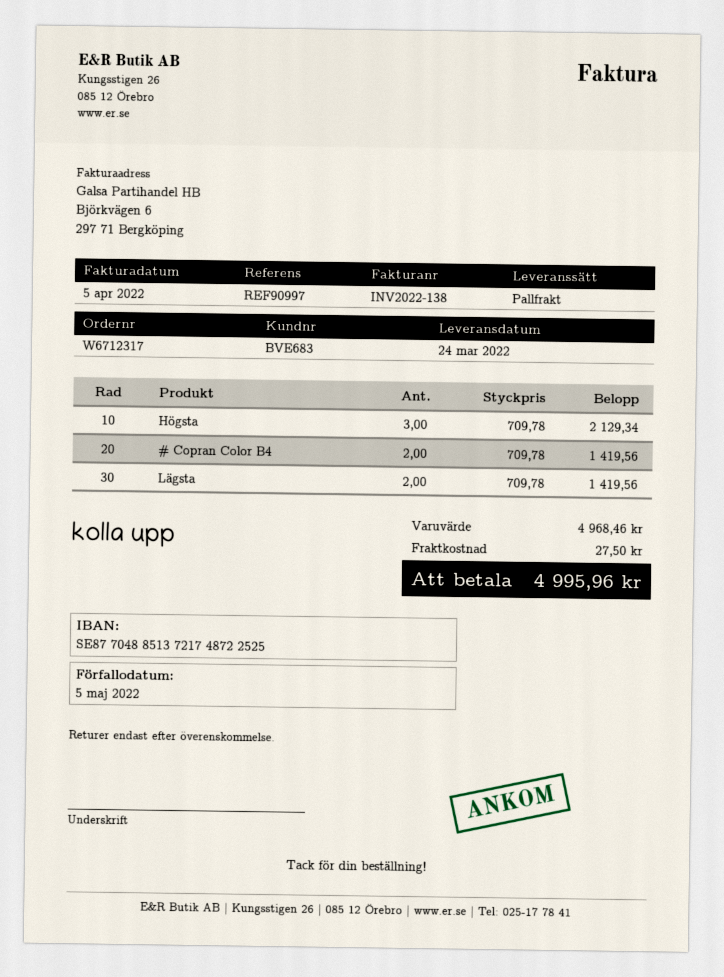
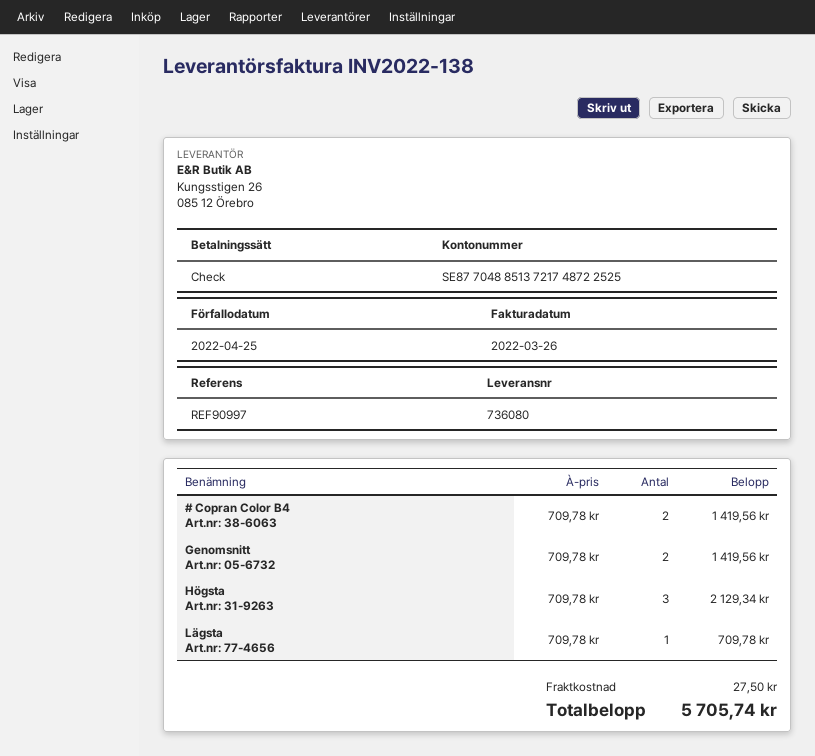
invoice date: 2022-04-05 -> 2022-03-26
due date: 2022-05-05 -> 2022-04-25
Lägsta: 2 x 709.78 = 1419.56 -> 1 x 709.78 = 709.78
Genomsnitt: none -> 2 x 709.78 = 1419.56
total: 4995.96 -> 5705.74

